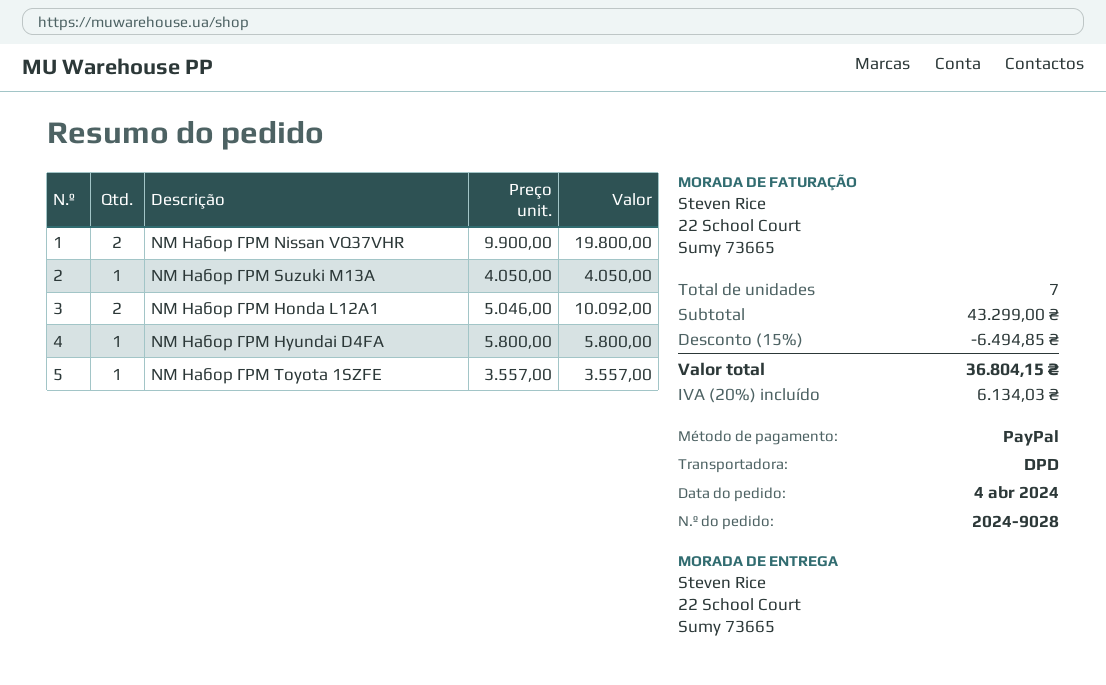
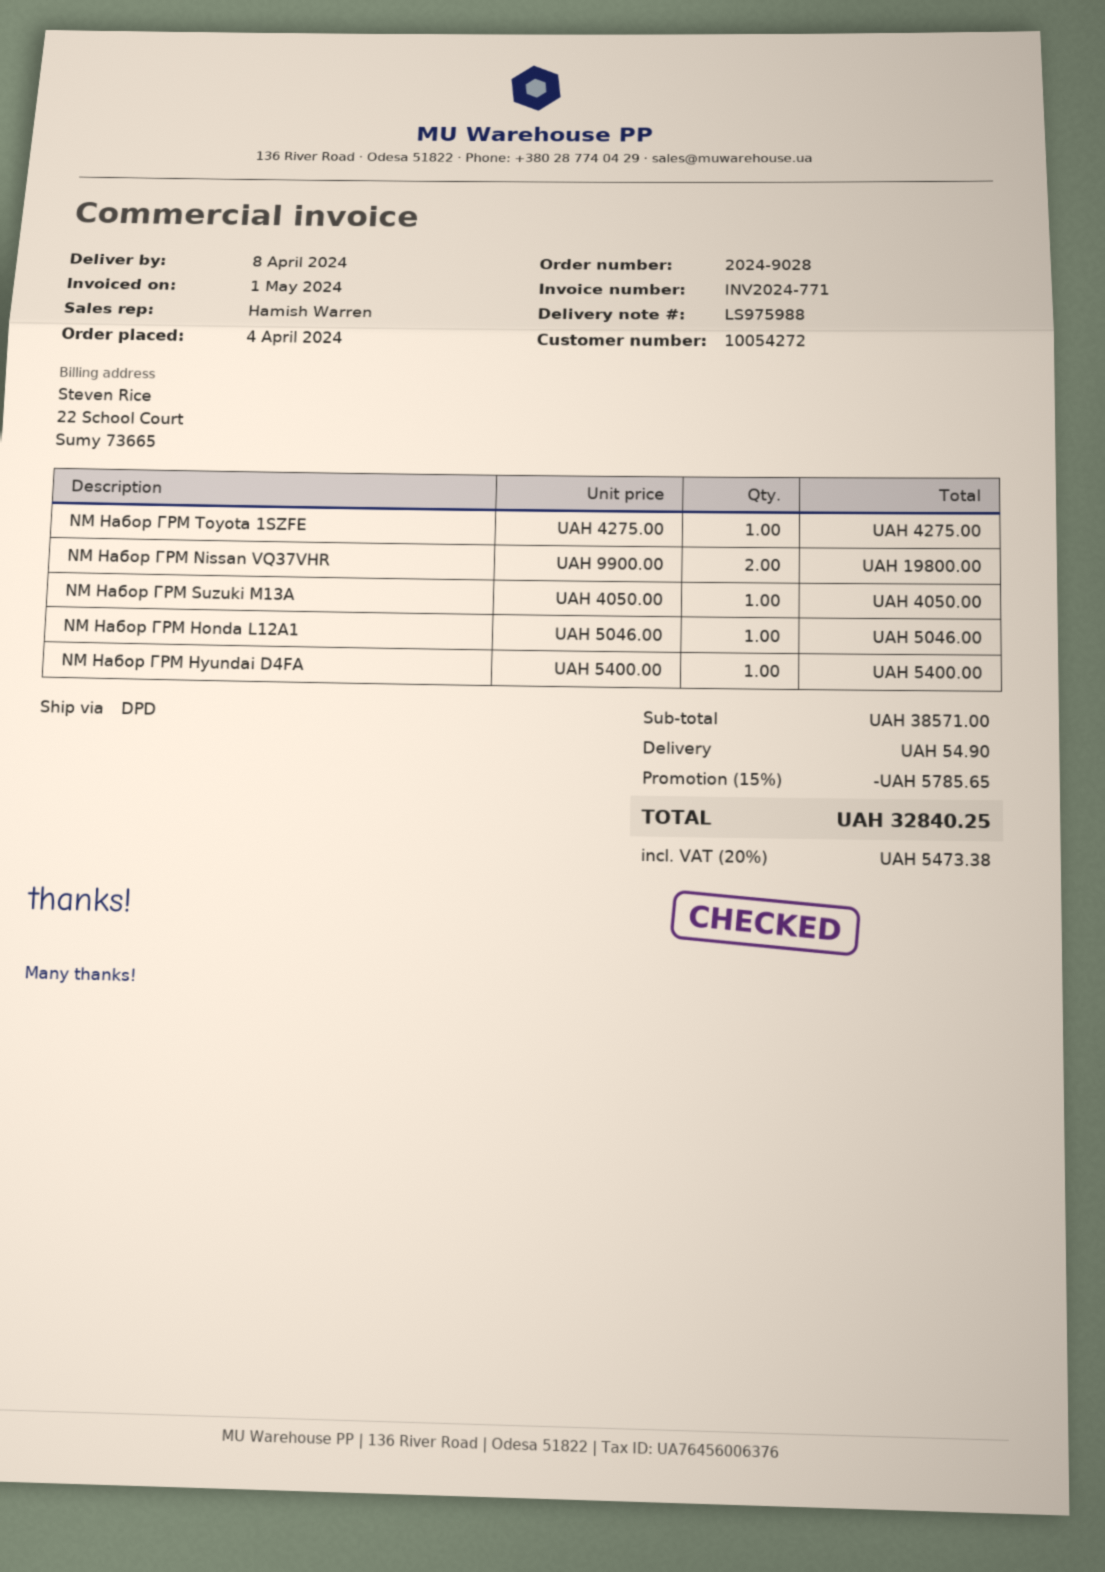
NM Набор ГРМ Honda L12A1: 2 x 5046.00 = 10092.00 -> 1 x 5046.00 = 5046.00
NM Набор ГРМ Hyundai D4FA: 1 x 5800.00 = 5800.00 -> 1 x 5400.00 = 5400.00
NM Набор ГРМ Toyota 1SZFE: 1 x 3557.00 = 3557.00 -> 1 x 4275.00 = 4275.00
subtotal: 43299.00 -> 38571.00
discount: 15% = 6494.85 -> 15% = 5785.65
shipping: none -> 54.90
tax: 20% = 6134.03 -> 20% = 5473.38
total: 36804.15 -> 32840.25

